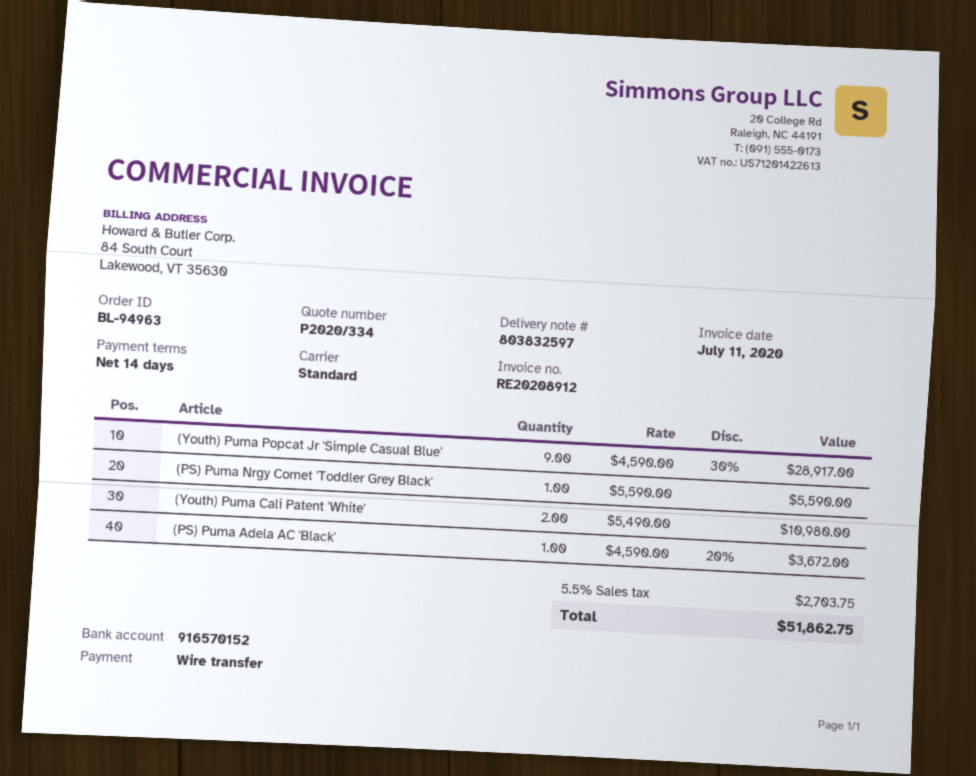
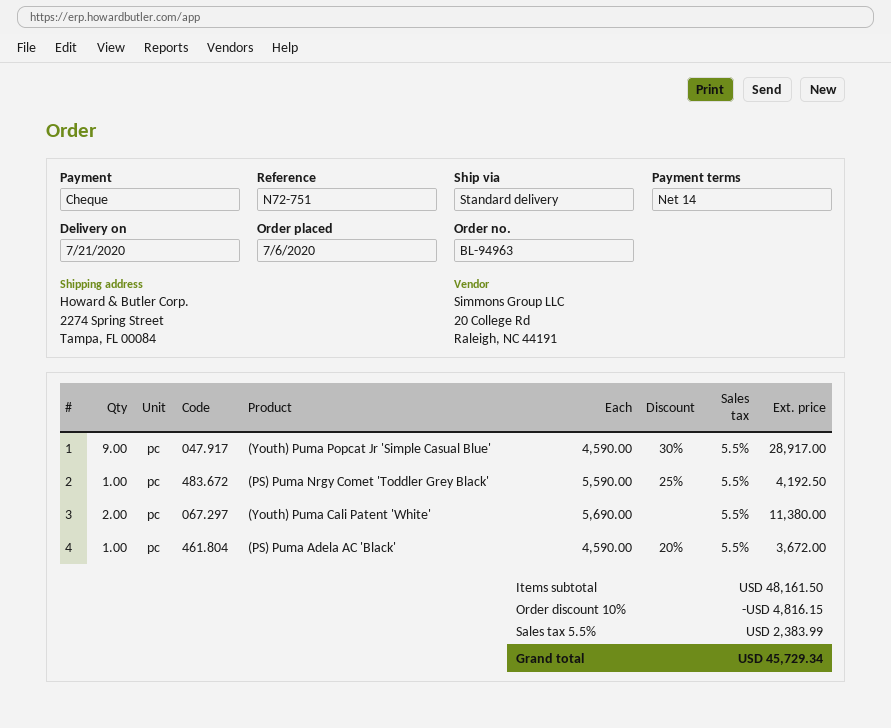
payment method: bank transfer -> cheque
(PS) Puma Nrgy Comet 'Toddler Grey Black': 1 x 5590.00 = 5590.00 -> 1 x 5590.00 - 25% = 4192.50
(Youth) Puma Cali Patent 'White': 2 x 5490.00 = 10980.00 -> 2 x 5690.00 = 11380.00
discount: none -> 10% = 4816.15
tax: 5.5% = 2703.75 -> 5.5% = 2383.99
total: 51862.75 -> 45729.34

